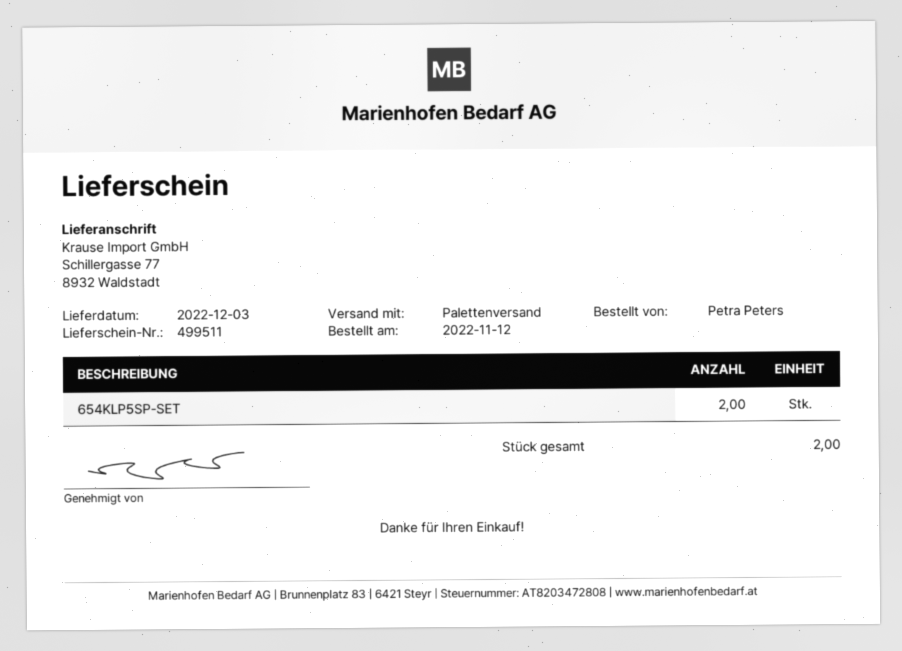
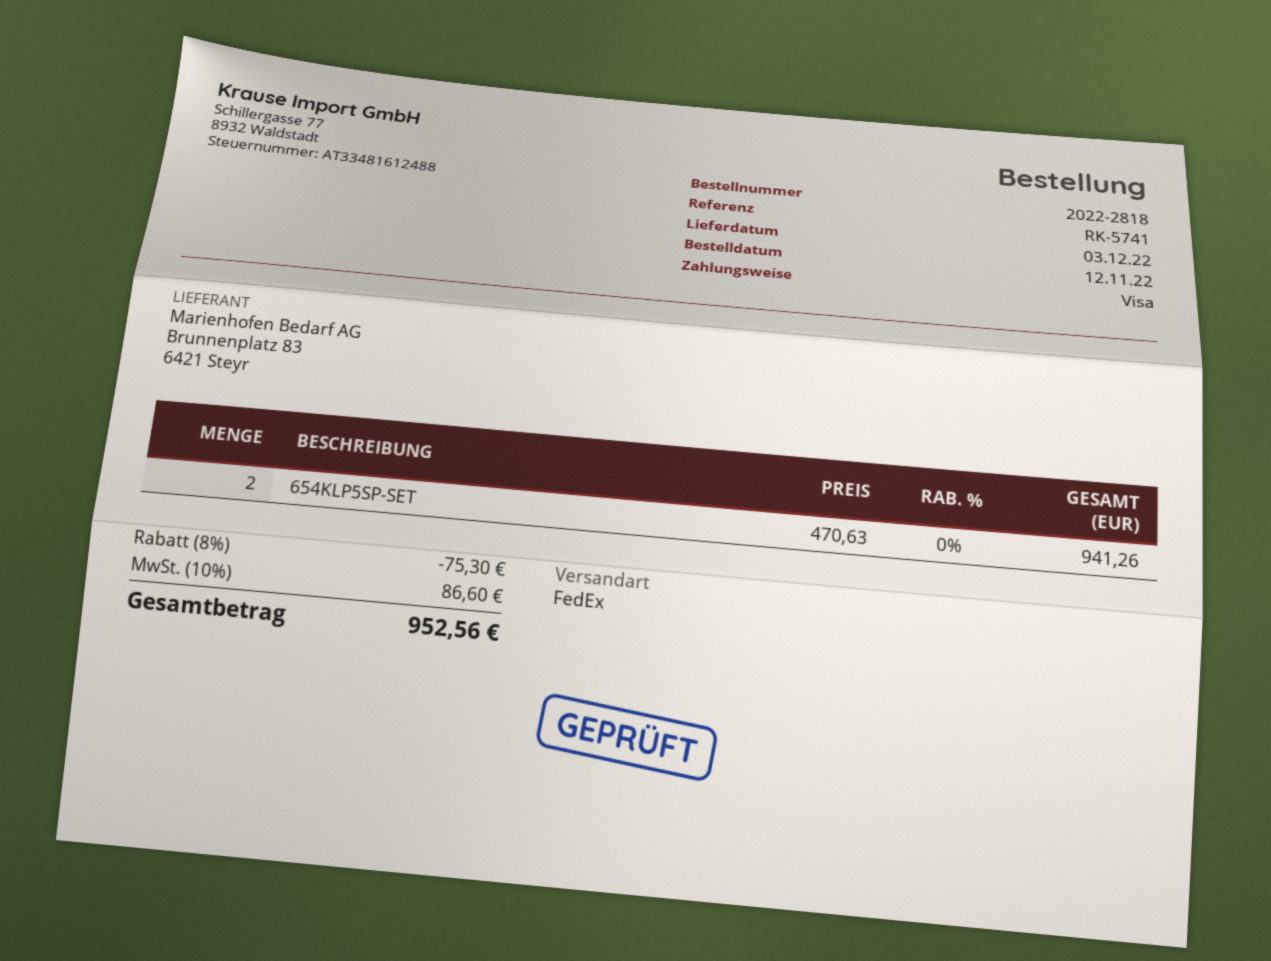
shipping method: pallet freight -> FedEx

